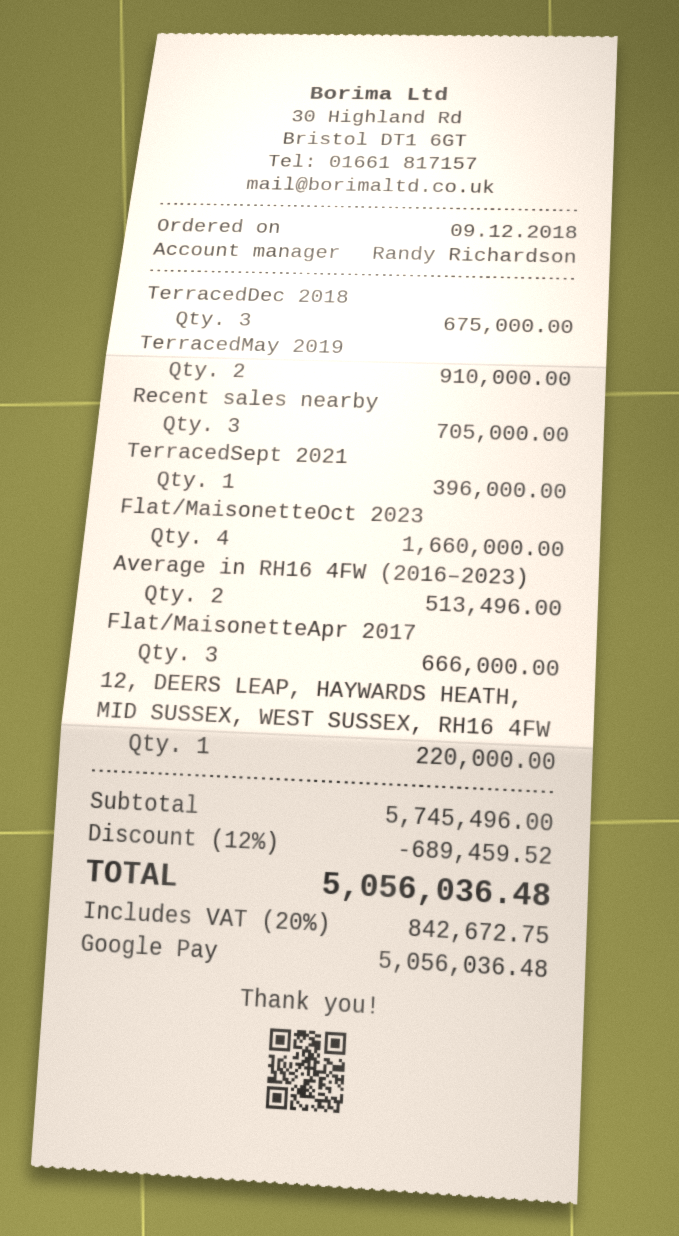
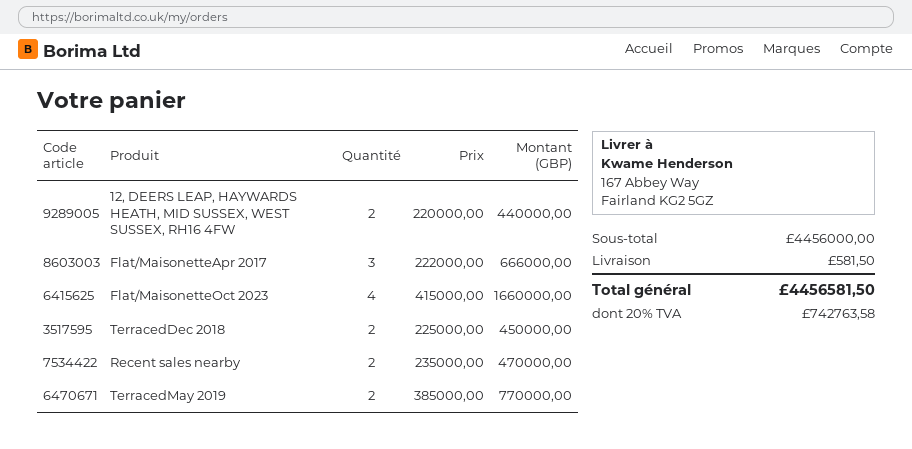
TerracedDec 2018: 3 for 675000.00 -> 2 for 450000.00
TerracedMay 2019: 2 for 910000.00 -> 2 for 770000.00
Recent sales nearby: 3 for 705000.00 -> 2 for 470000.00
TerracedSept 2021: 1 for 396000.00 -> none
Average in RH16 4FW (2016–2023): 2 for 513496.00 -> none
12, DEERS LEAP, HAYWARDS HEATH, MID SUSSEX, WEST SUSSEX, RH16 4FW: 1 for 220000.00 -> 2 for 440000.00
subtotal: 5745496.00 -> 4456000.00
discount: 12% = 689459.52 -> none
shipping: none -> 581.50
tax: 20% = 842672.75 -> 20% = 742763.58
total: 5056036.48 -> 4456581.50

